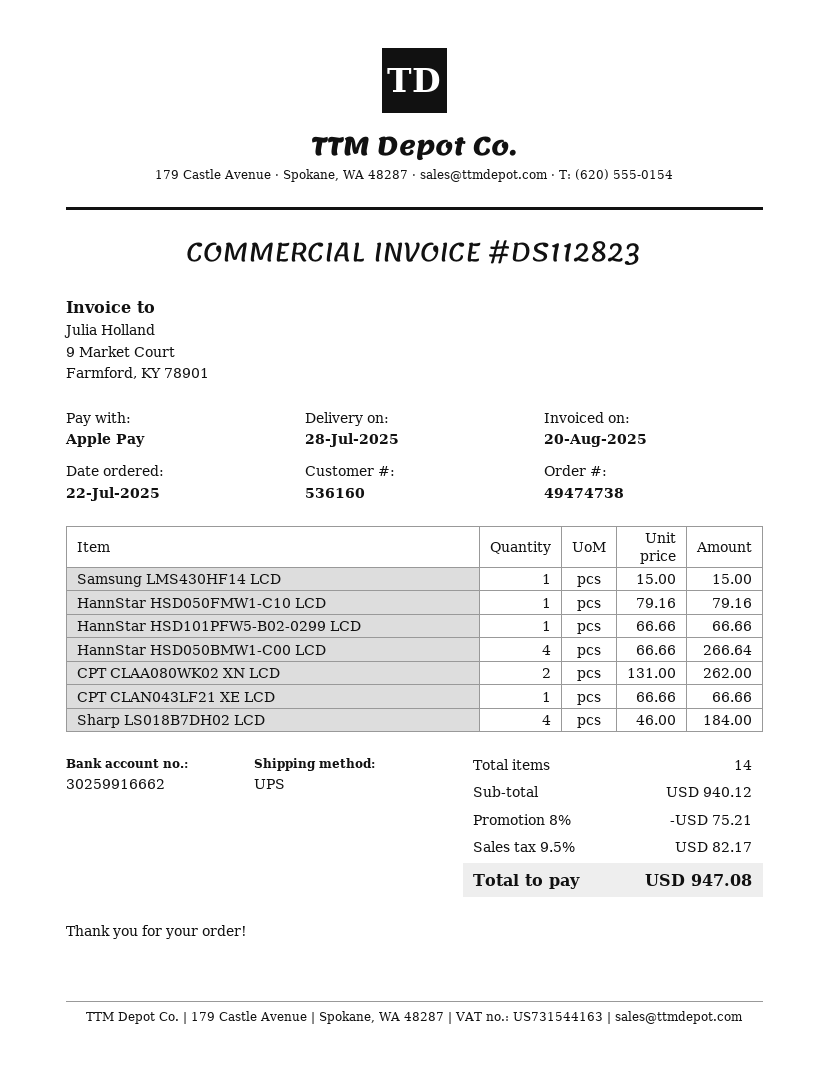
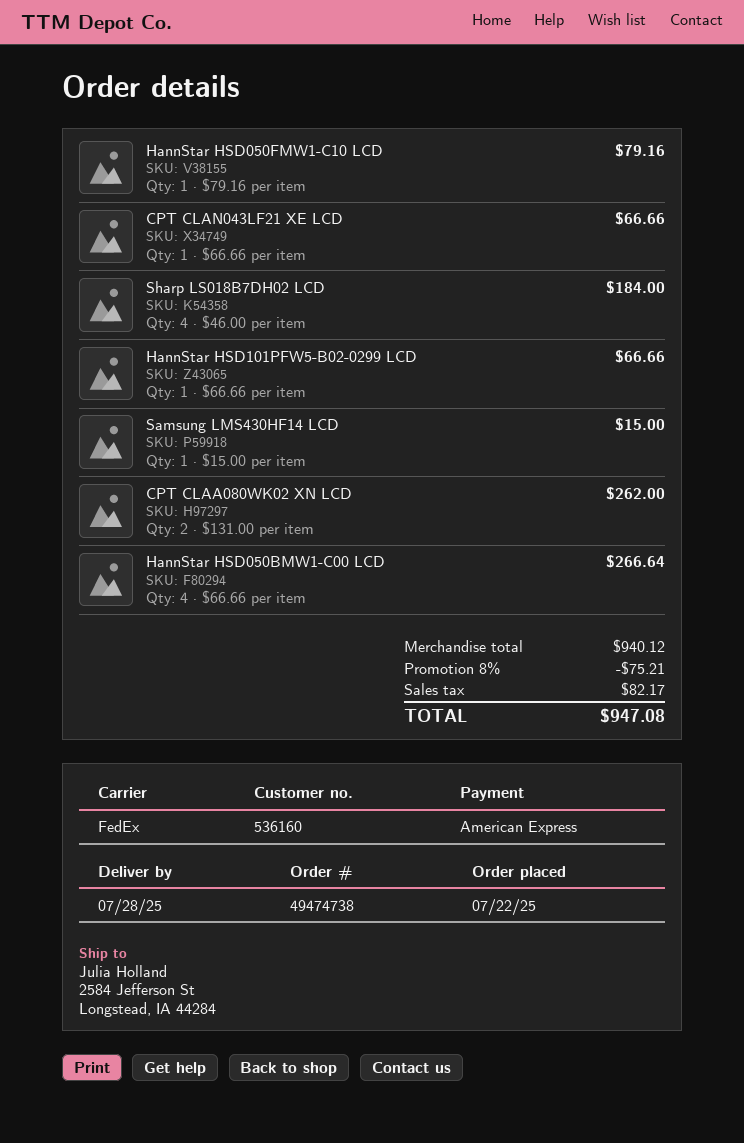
payment method: Apple Pay -> American Express
shipping method: UPS -> FedEx

